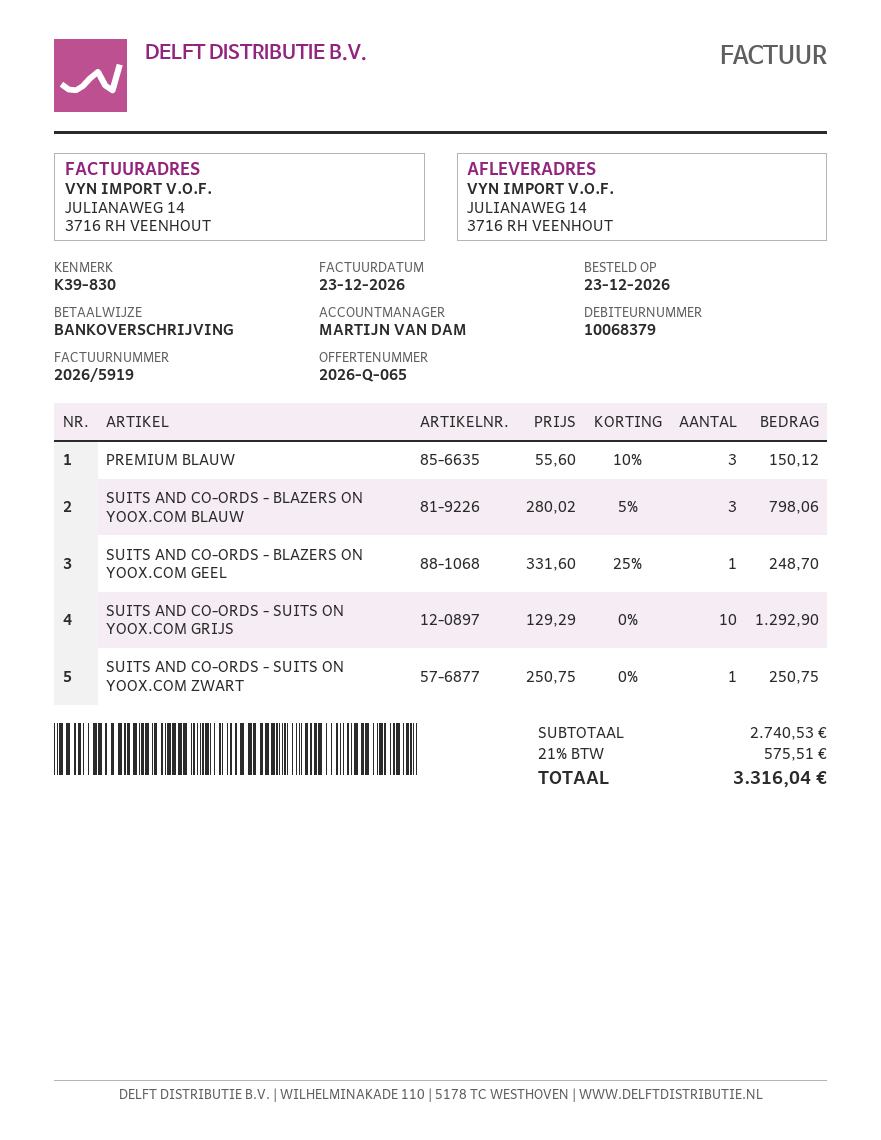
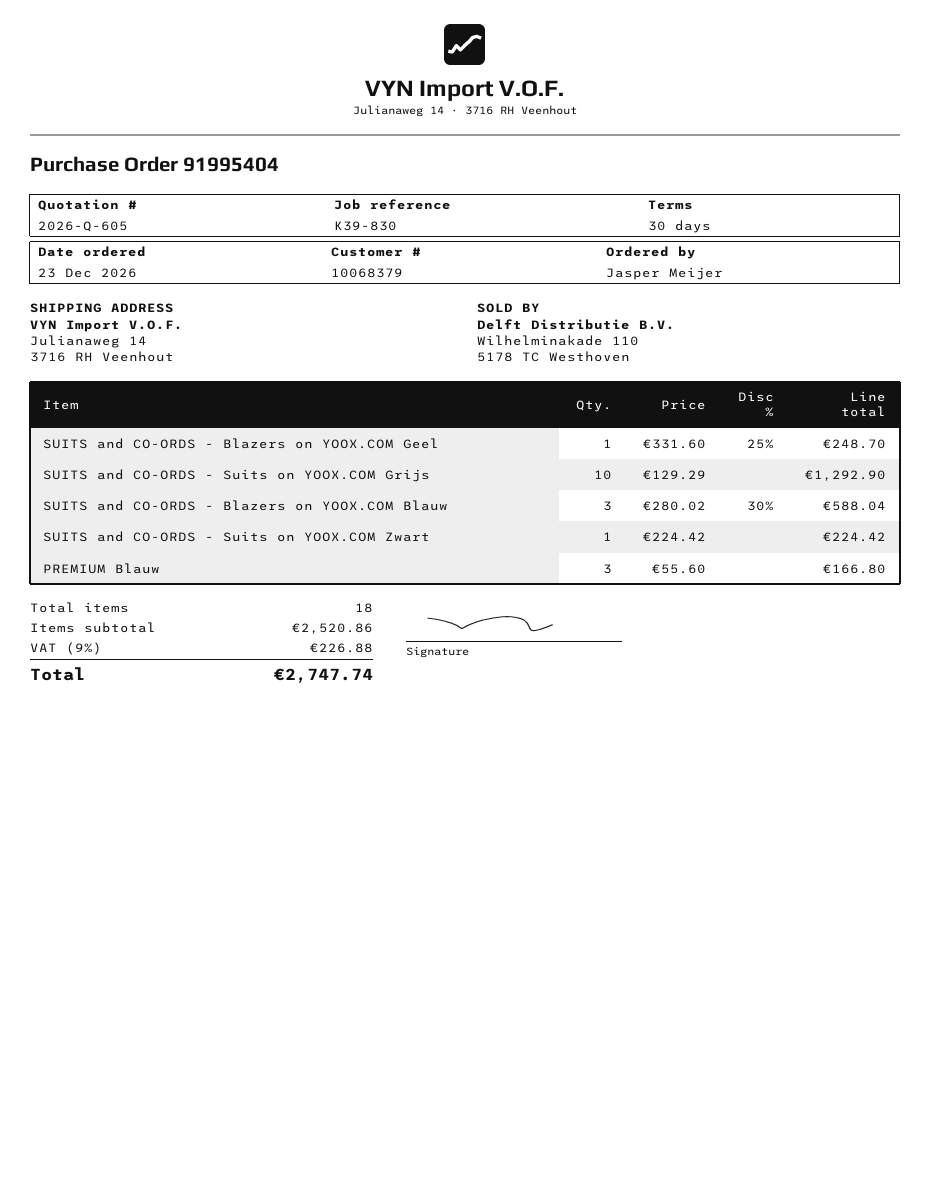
quote number: 2026-Q-065 -> 2026-Q-605
PREMIUM BLAUW: 3 x 55.60 - 10% = 150.12 -> 3 x 55.60 = 166.80
SUITS AND CO-ORDS - BLAZERS ON YOOX.COM BLAUW: 3 x 280.02 - 5% = 798.06 -> 3 x 280.02 - 30% = 588.04
SUITS AND CO-ORDS - SUITS ON YOOX.COM ZWART: 1 x 250.75 = 250.75 -> 1 x 224.42 = 224.42
subtotal: 2740.53 -> 2520.86
tax: 21% = 575.51 -> 9% = 226.88
total: 3316.04 -> 2747.74

